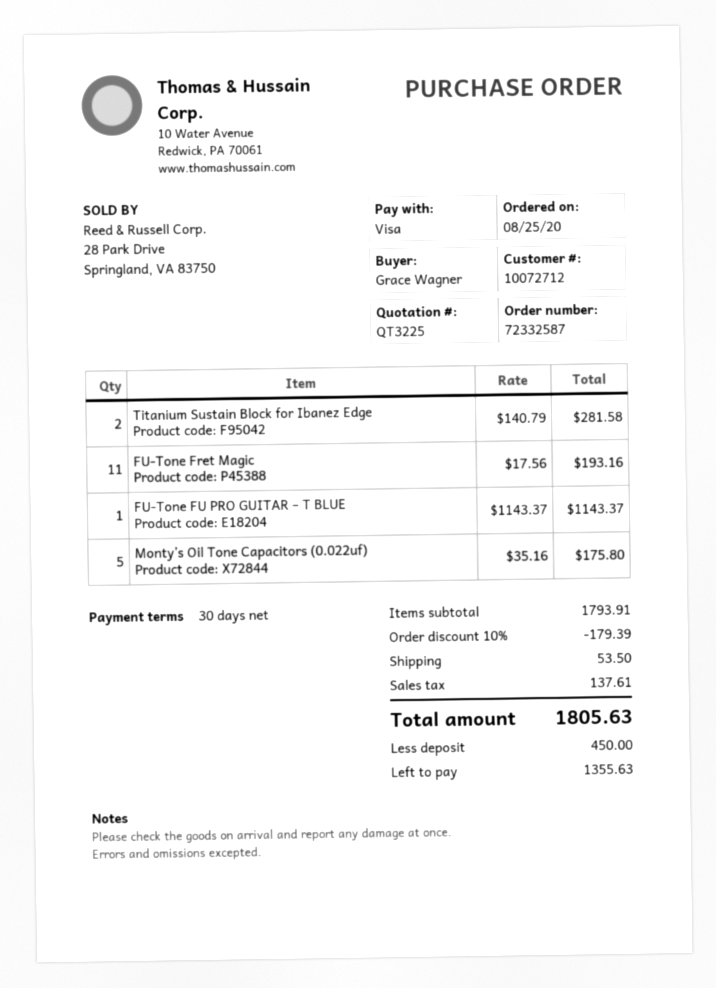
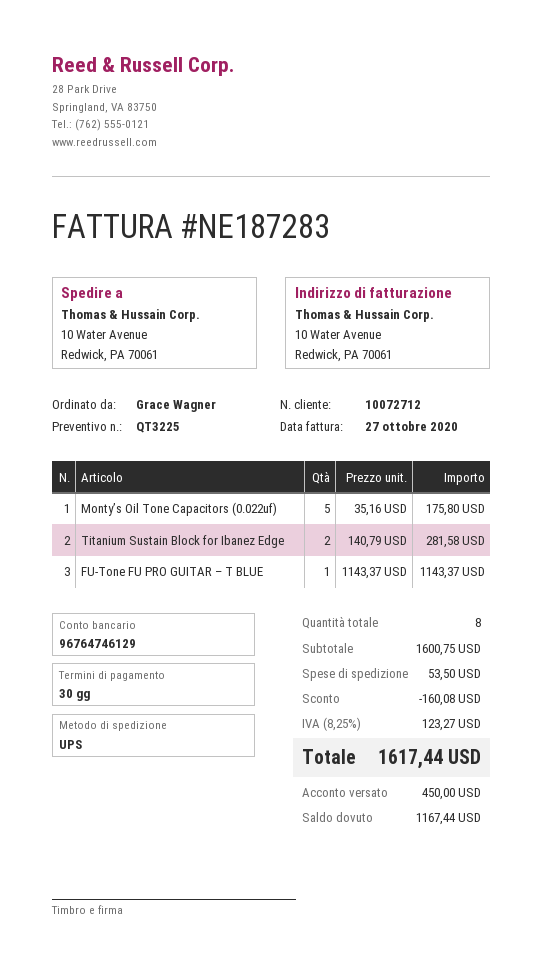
FU-Tone Fret Magic: 11 x 17.56 = 193.16 -> none
subtotal: 1793.91 -> 1600.75
discount: 179.39 -> 160.08
tax: 137.61 -> 123.27
total: 1805.63 -> 1617.44
balance: 1355.63 -> 1167.44

